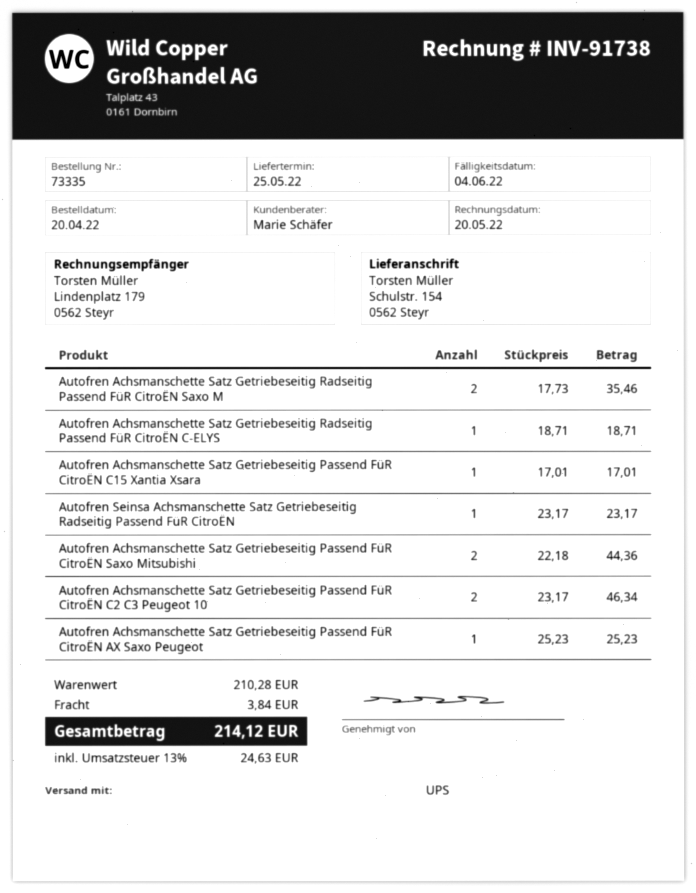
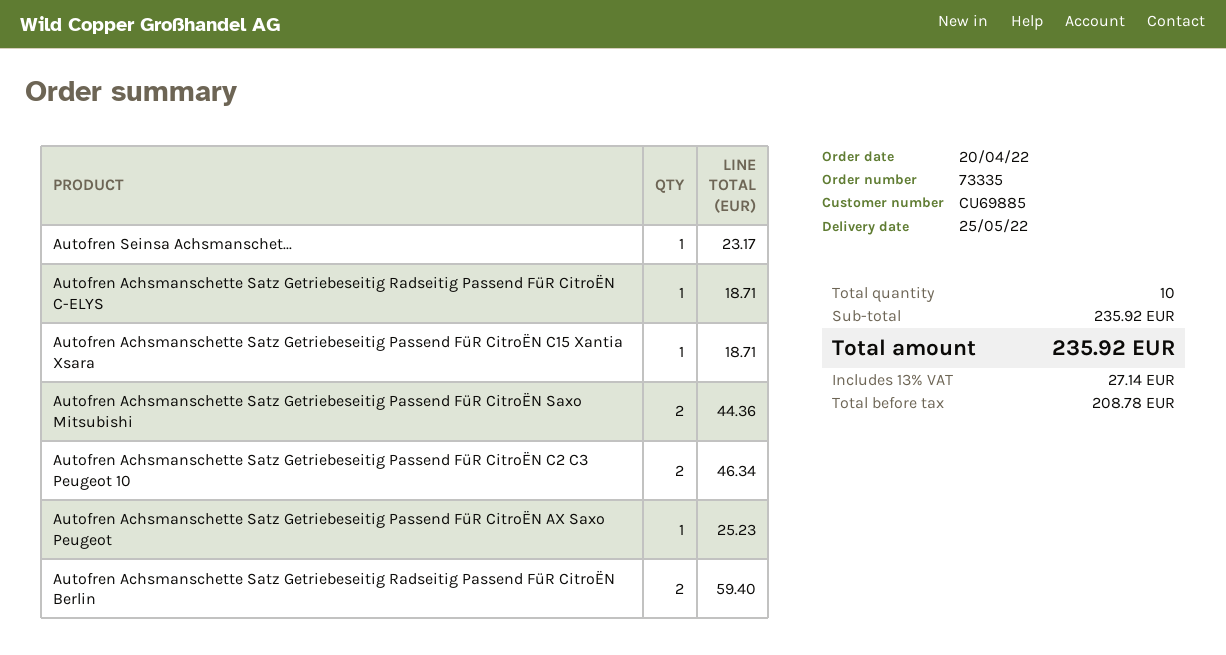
Autofren Achsmanschette Satz Getriebeseitig Radseitig Passend FüR CitroËN Saxo M: 2 for 35.46 -> none
Autofren Achsmanschette Satz Getriebeseitig Passend FüR CitroËN C15 Xantia Xsara: 1 for 17.01 -> 1 for 18.71
Autofren Achsmanschette Satz Getriebeseitig Radseitig Passend FüR CitroËN Berlin: none -> 2 for 59.40
subtotal: 210.28 -> 235.92
shipping: 3.84 -> none
tax: 13% = 24.63 -> 13% = 27.14
total: 214.12 -> 235.92

